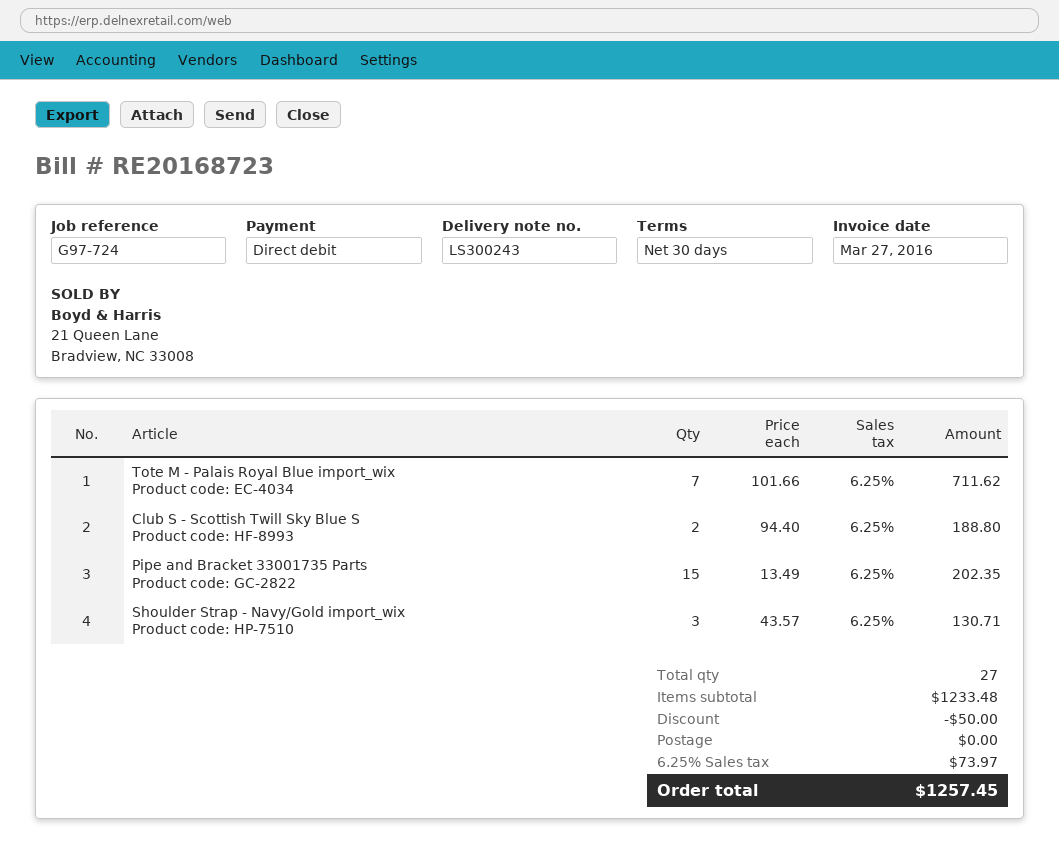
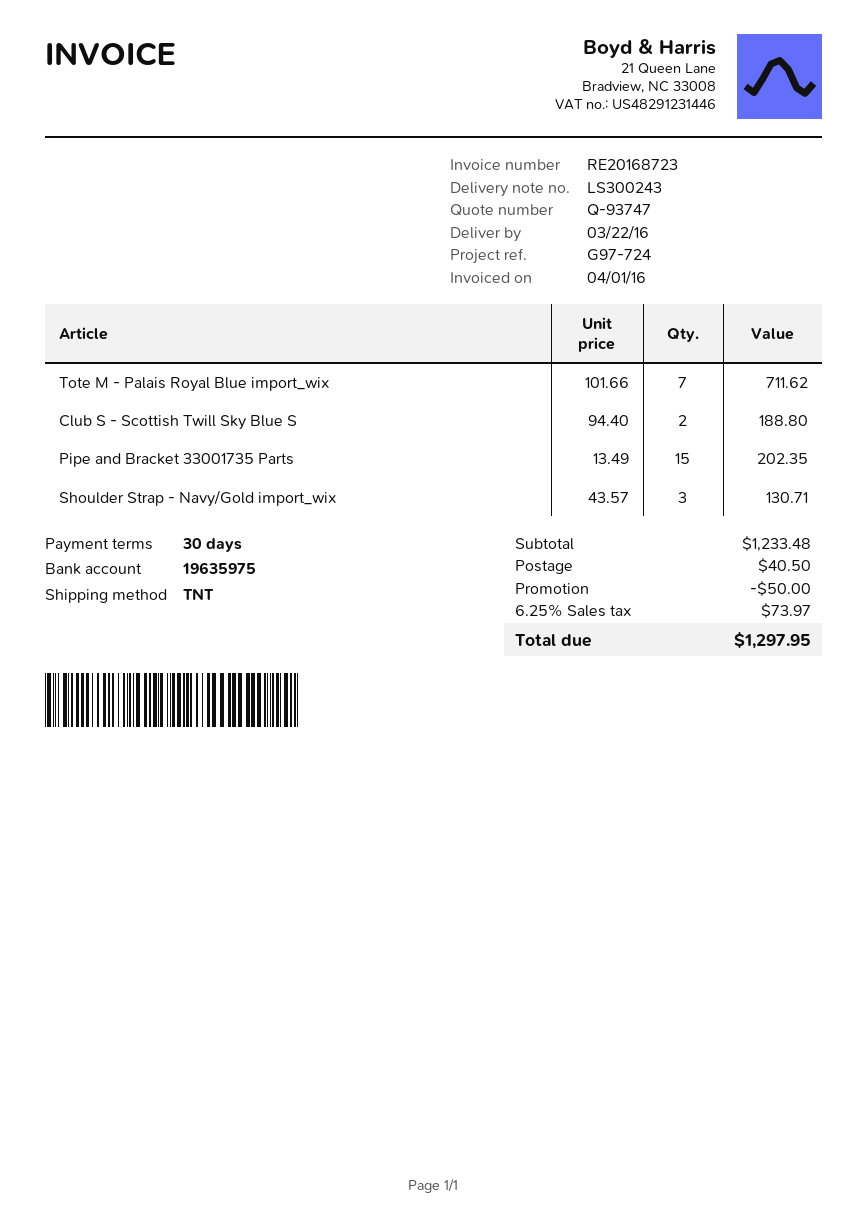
invoice date: 2016-03-27 -> 2016-04-01
shipping: 0.00 -> 40.50
total: 1257.45 -> 1297.95

